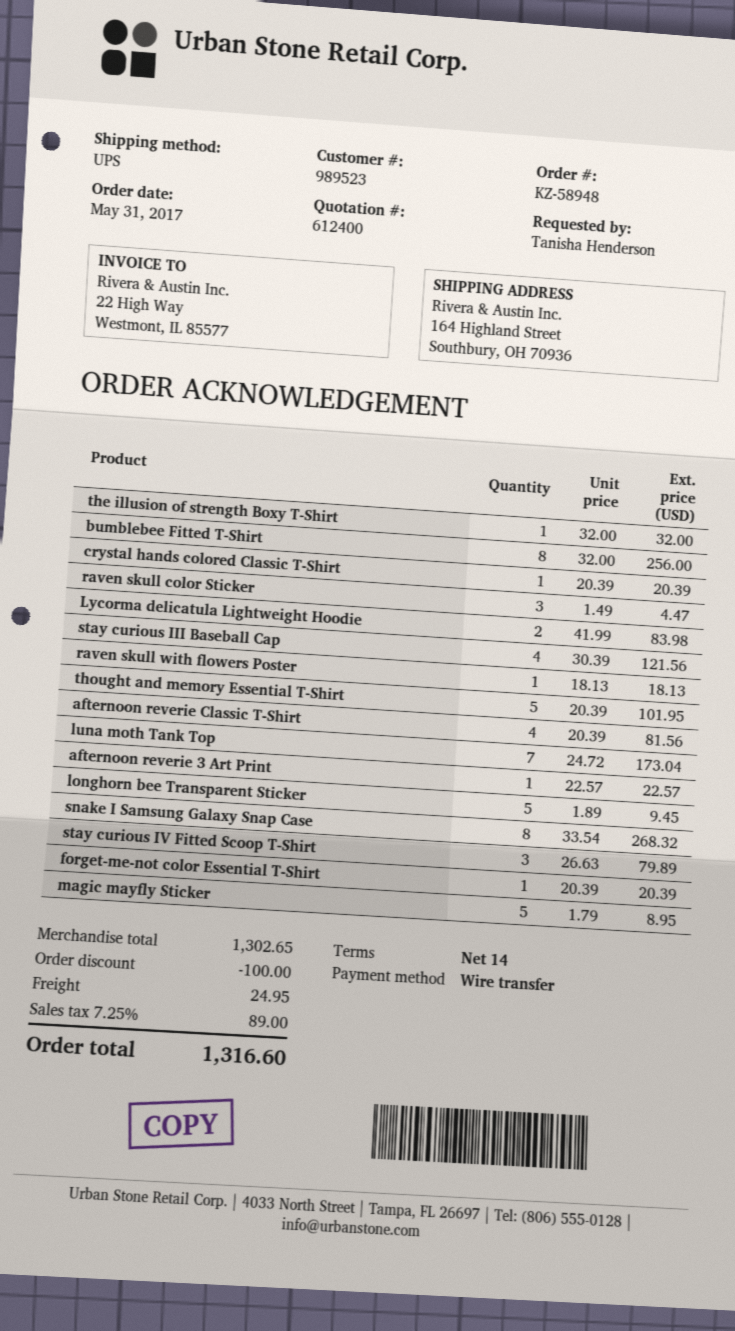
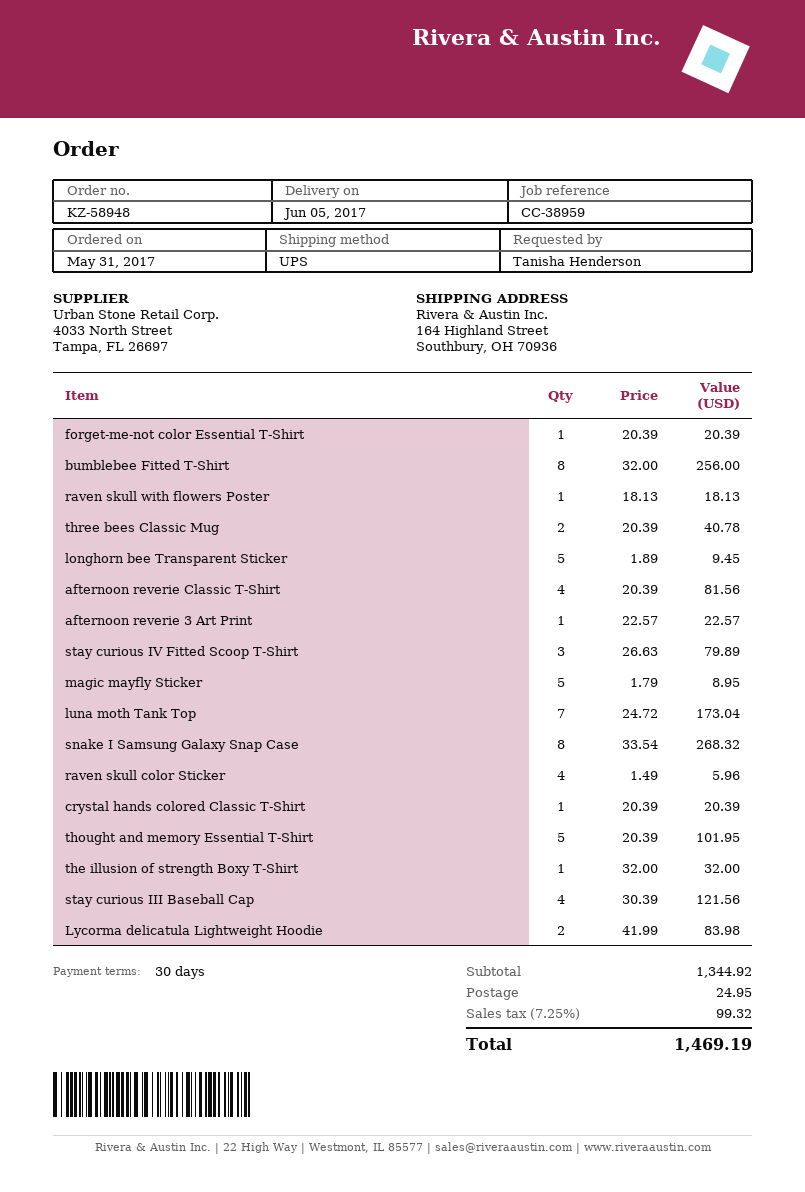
payment terms: 14 days -> 30 days
raven skull color Sticker: 3 x 1.49 = 4.47 -> 4 x 1.49 = 5.96
three bees Classic Mug: none -> 2 x 20.39 = 40.78
subtotal: 1302.65 -> 1344.92
discount: 100.00 -> none
tax: 7.25% = 89.00 -> 7.25% = 99.32
total: 1316.60 -> 1469.19

